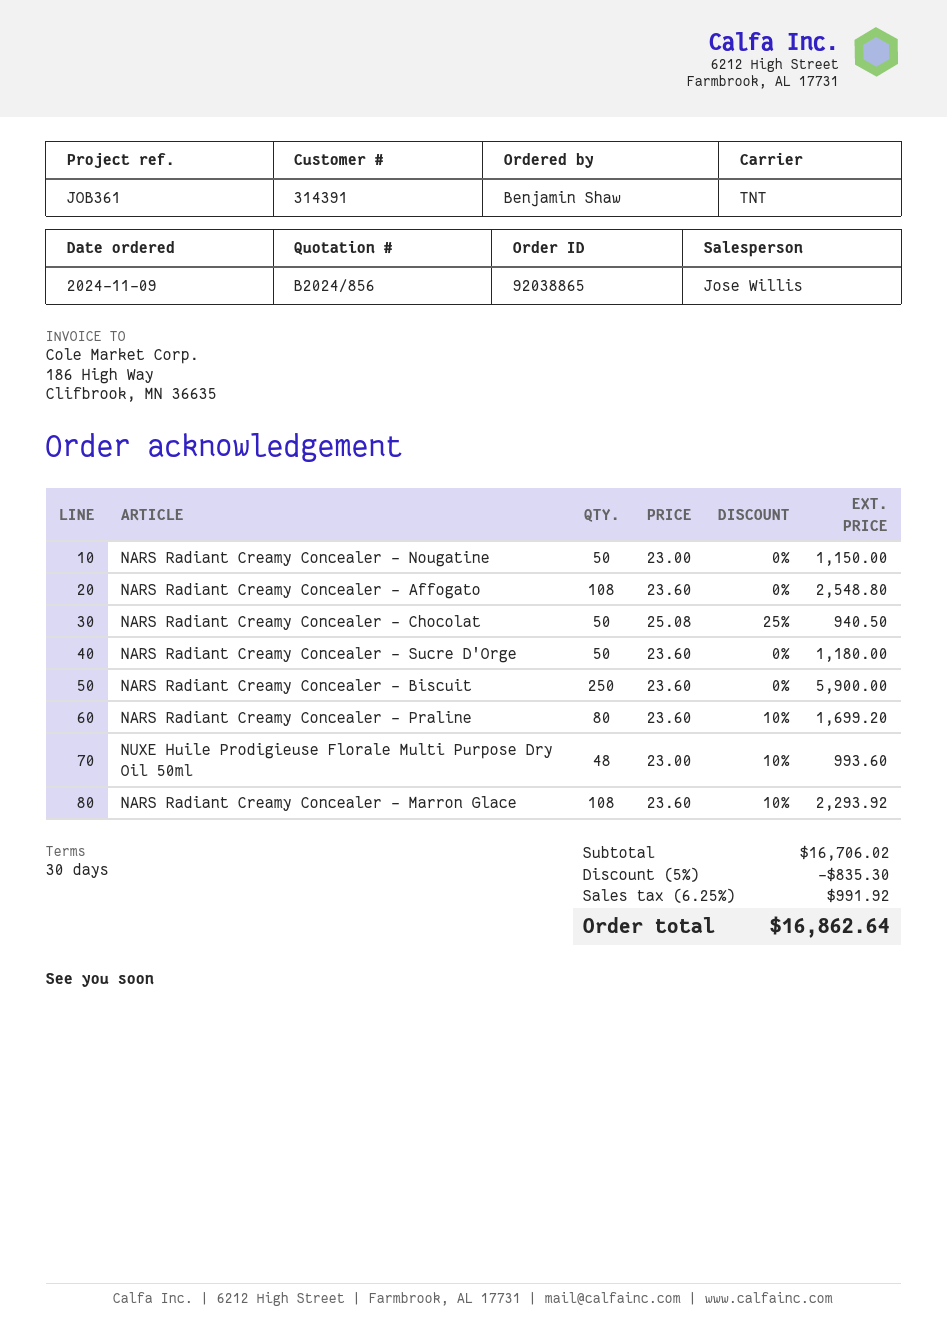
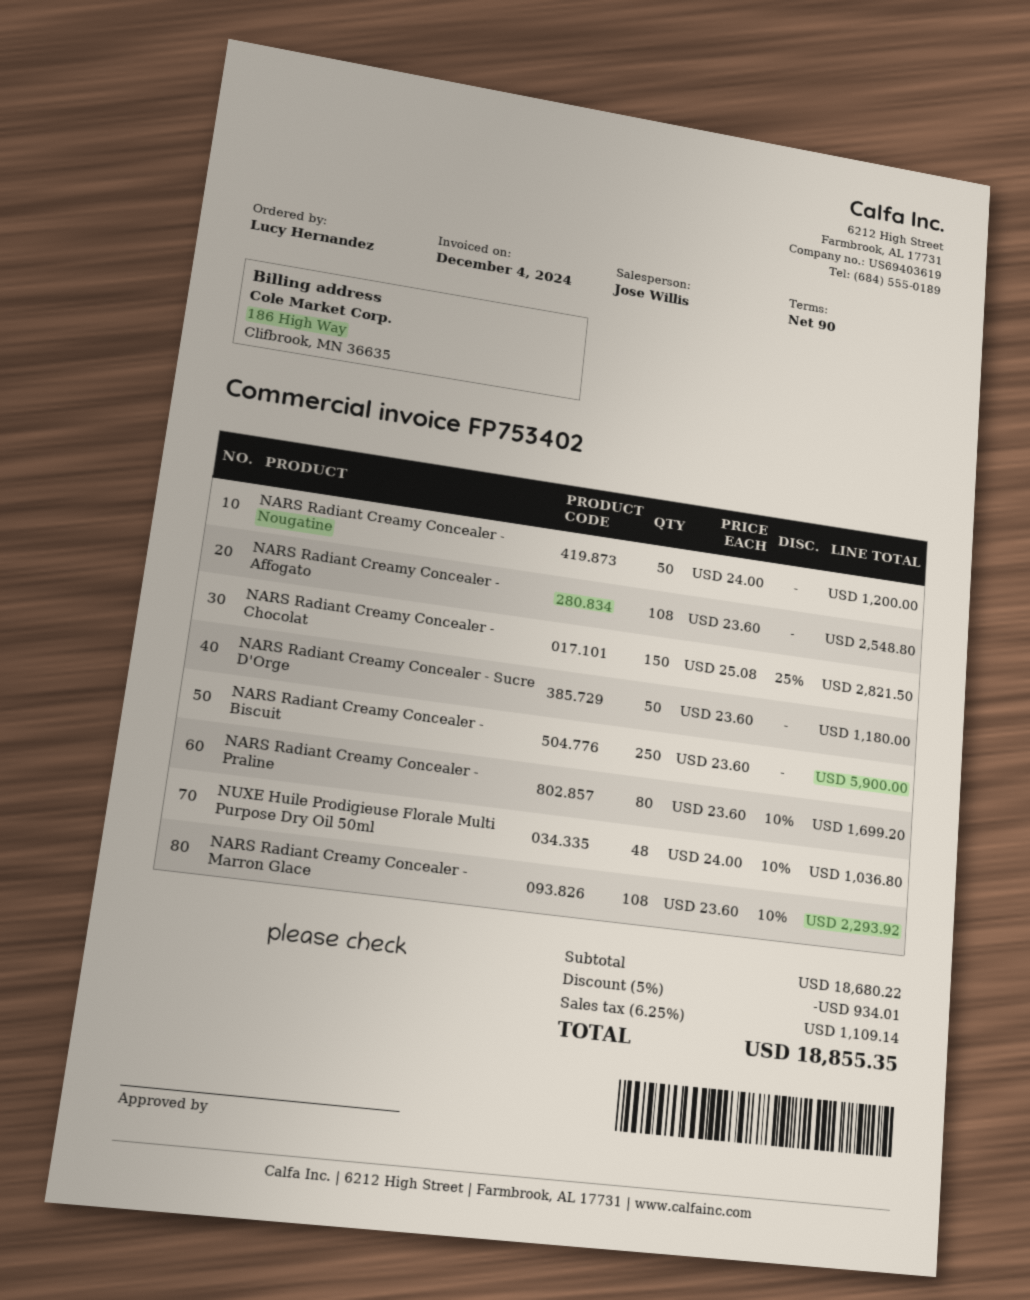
payment terms: 30 days -> 90 days
ordered by: Benjamin Shaw -> Lucy Hernandez
NARS Radiant Creamy Concealer - Nougatine: 50 x 23.00 = 1150.00 -> 50 x 24.00 = 1200.00
NARS Radiant Creamy Concealer - Chocolat: 50 x 25.08 - 25% = 940.50 -> 150 x 25.08 - 25% = 2821.50
NUXE Huile Prodigieuse Florale Multi Purpose Dry Oil 50ml: 48 x 23.00 - 10% = 993.60 -> 48 x 24.00 - 10% = 1036.80
subtotal: 16706.02 -> 18680.22
discount: 5% = 835.30 -> 5% = 934.01
tax: 6.25% = 991.92 -> 6.25% = 1109.14
total: 16862.64 -> 18855.35

